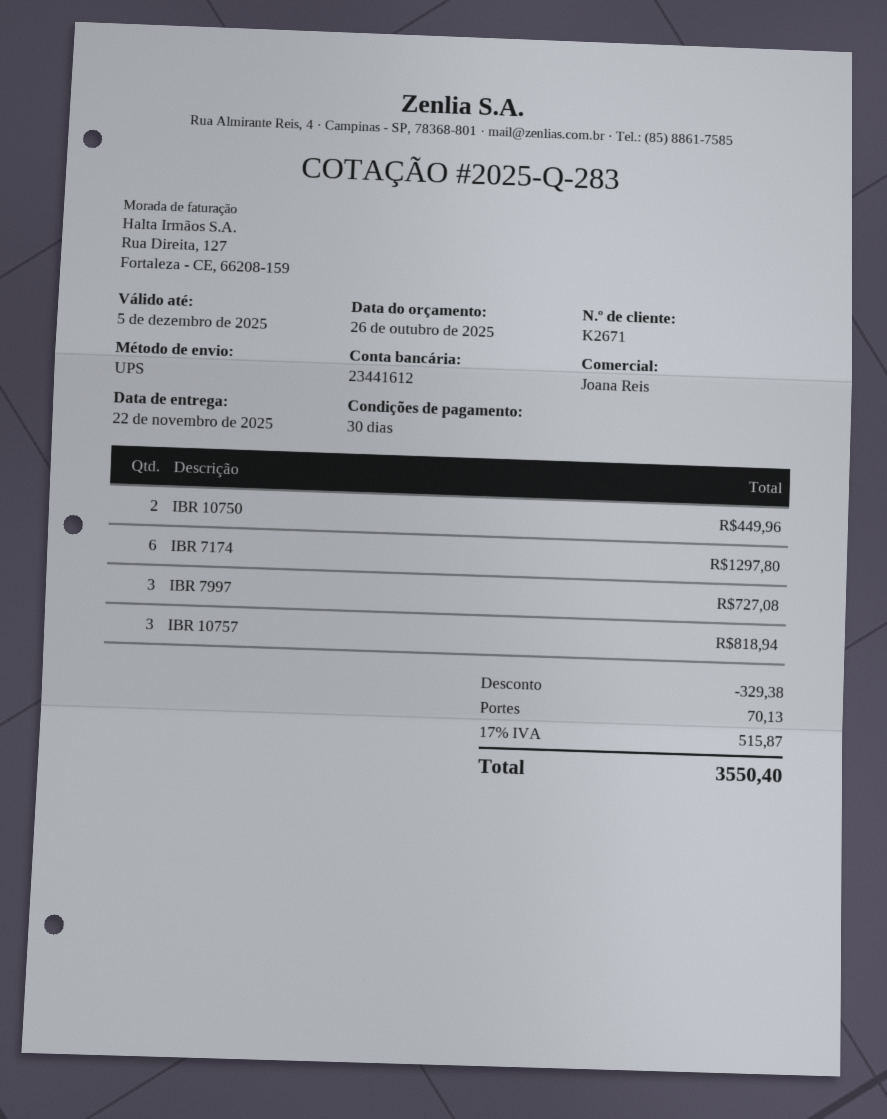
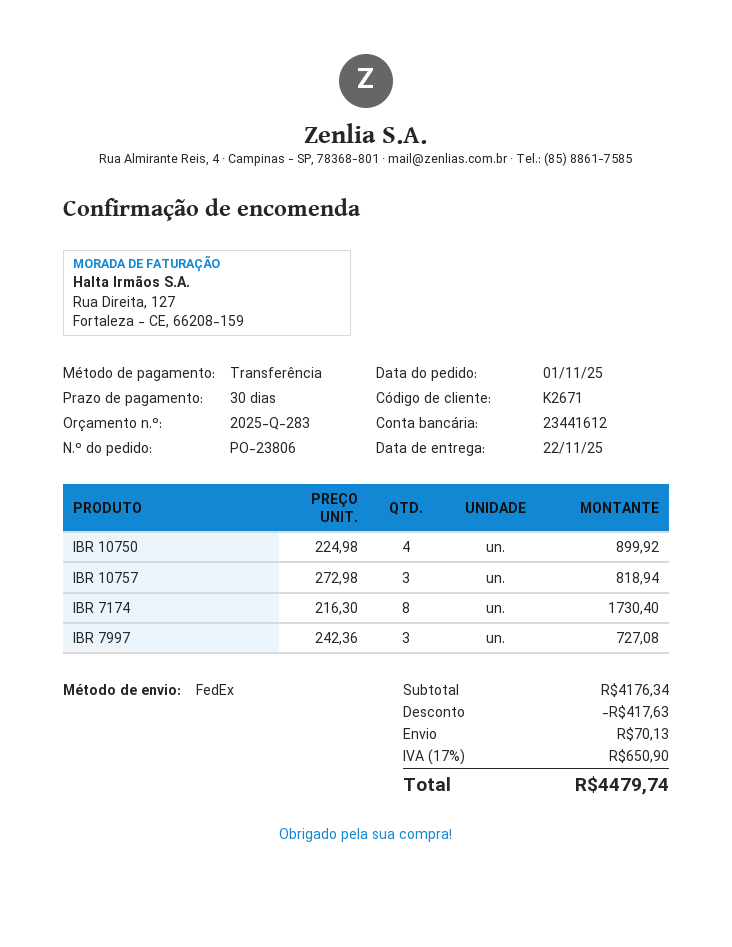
shipping method: UPS -> FedEx
IBR 10750: 2 for 449.96 -> 4 for 899.92
IBR 7174: 6 for 1297.80 -> 8 for 1730.40
discount: 329.38 -> 417.63
tax: 17% = 515.87 -> 17% = 650.90
total: 3550.40 -> 4479.74

